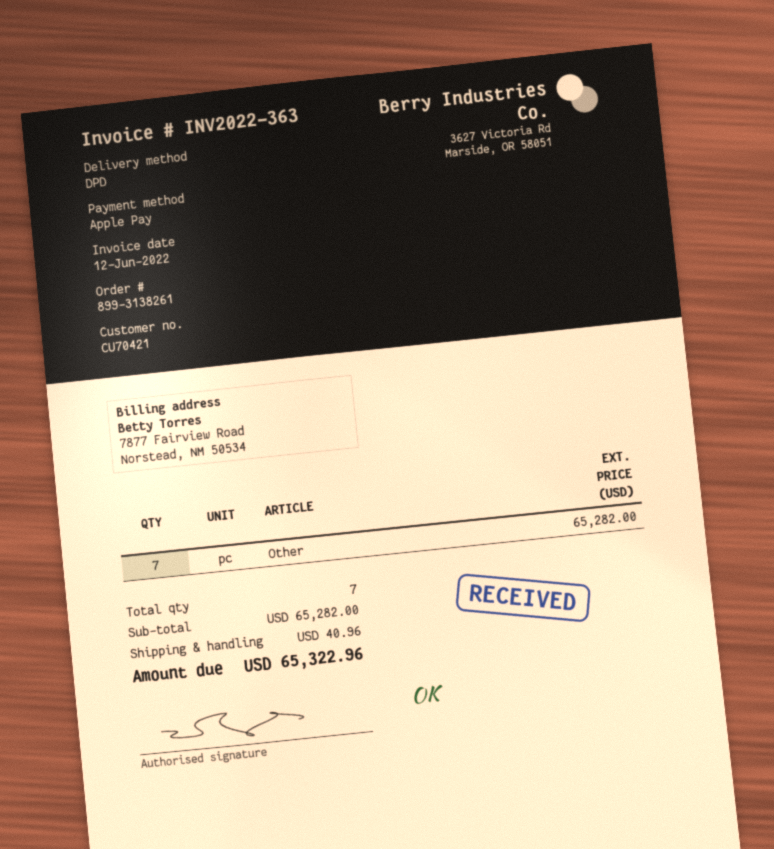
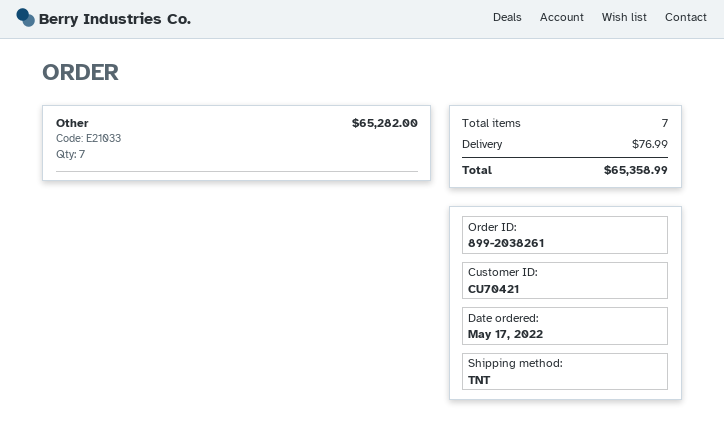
order number: 899-3138261 -> 899-2038261
shipping method: DPD -> TNT
shipping: 40.96 -> 76.99
total: 65322.96 -> 65358.99

